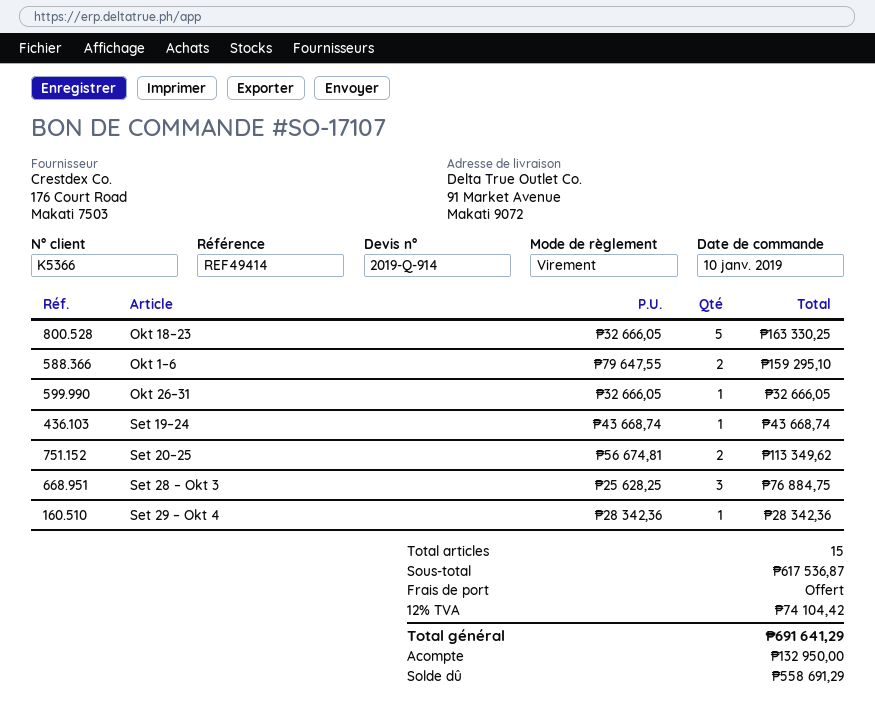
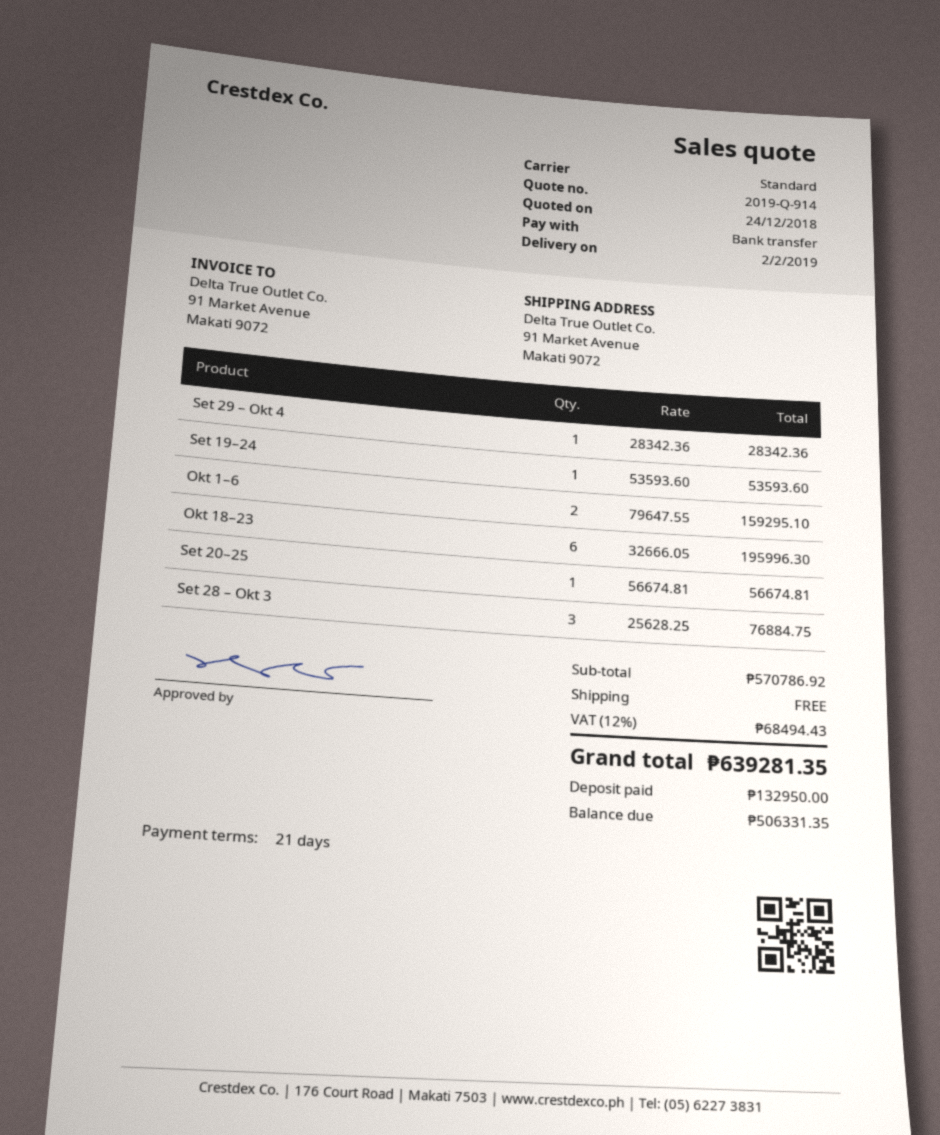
Okt 18–23: 5 x 32666.05 = 163330.25 -> 6 x 32666.05 = 195996.30
Okt 26–31: 1 x 32666.05 = 32666.05 -> none
Set 19–24: 1 x 43668.74 = 43668.74 -> 1 x 53593.60 = 53593.60
Set 20–25: 2 x 56674.81 = 113349.62 -> 1 x 56674.81 = 56674.81
subtotal: 617536.87 -> 570786.92
tax: 12% = 74104.42 -> 12% = 68494.43
total: 691641.29 -> 639281.35
balance: 558691.29 -> 506331.35

